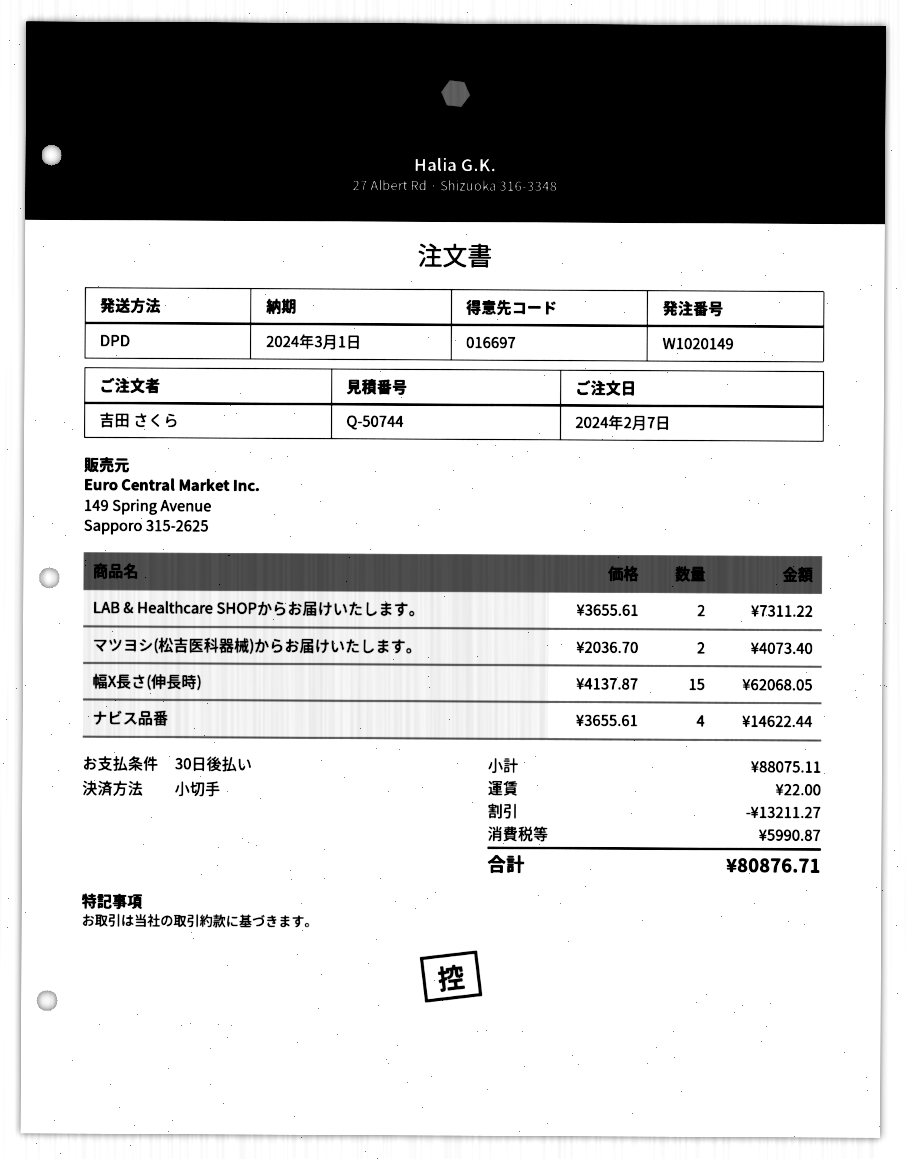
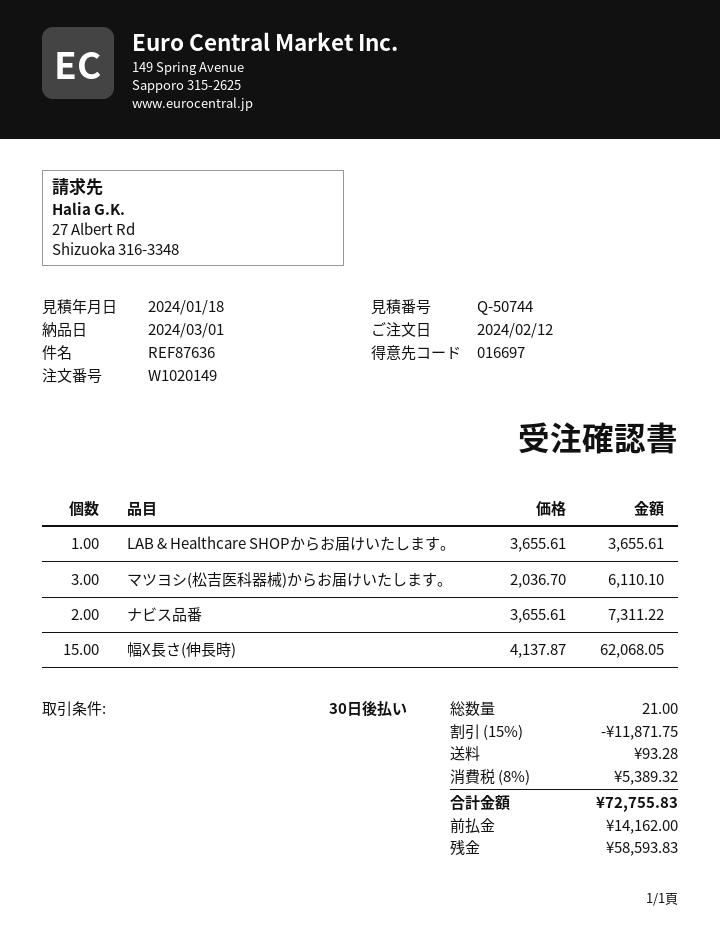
order date: 2024-02-07 -> 2024-02-12
LAB & Healthcare SHOPからお届けいたします。: 2 x 3655.61 = 7311.22 -> 1 x 3655.61 = 3655.61
マツヨシ(松吉医科器械)からお届けいたします。: 2 x 2036.70 = 4073.40 -> 3 x 2036.70 = 6110.10
ナビス品番: 4 x 3655.61 = 14622.44 -> 2 x 3655.61 = 7311.22
discount: 13211.27 -> 11871.75
shipping: 22.00 -> 93.28
tax: 5990.87 -> 5389.32
total: 80876.71 -> 72755.83

